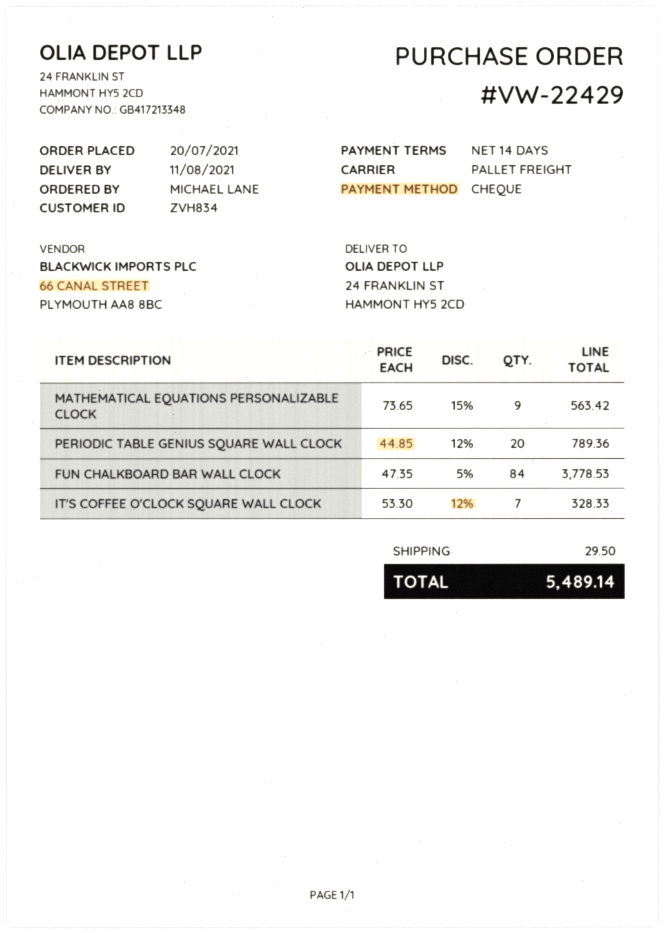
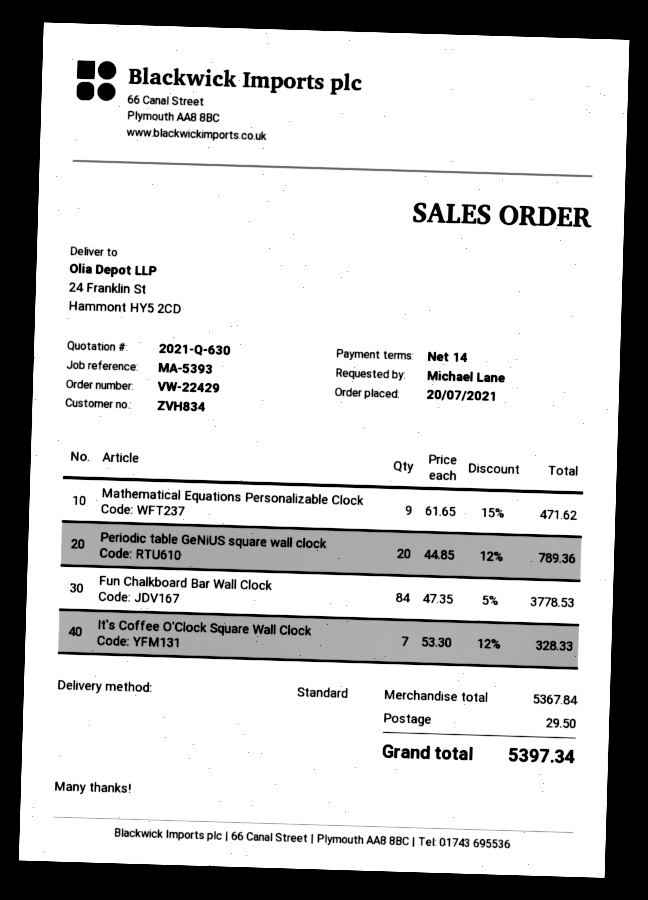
shipping method: pallet freight -> standard
MATHEMATICAL EQUATIONS PERSONALIZABLE CLOCK: 9 x 73.65 - 15% = 563.42 -> 9 x 61.65 - 15% = 471.62
total: 5489.14 -> 5397.34

